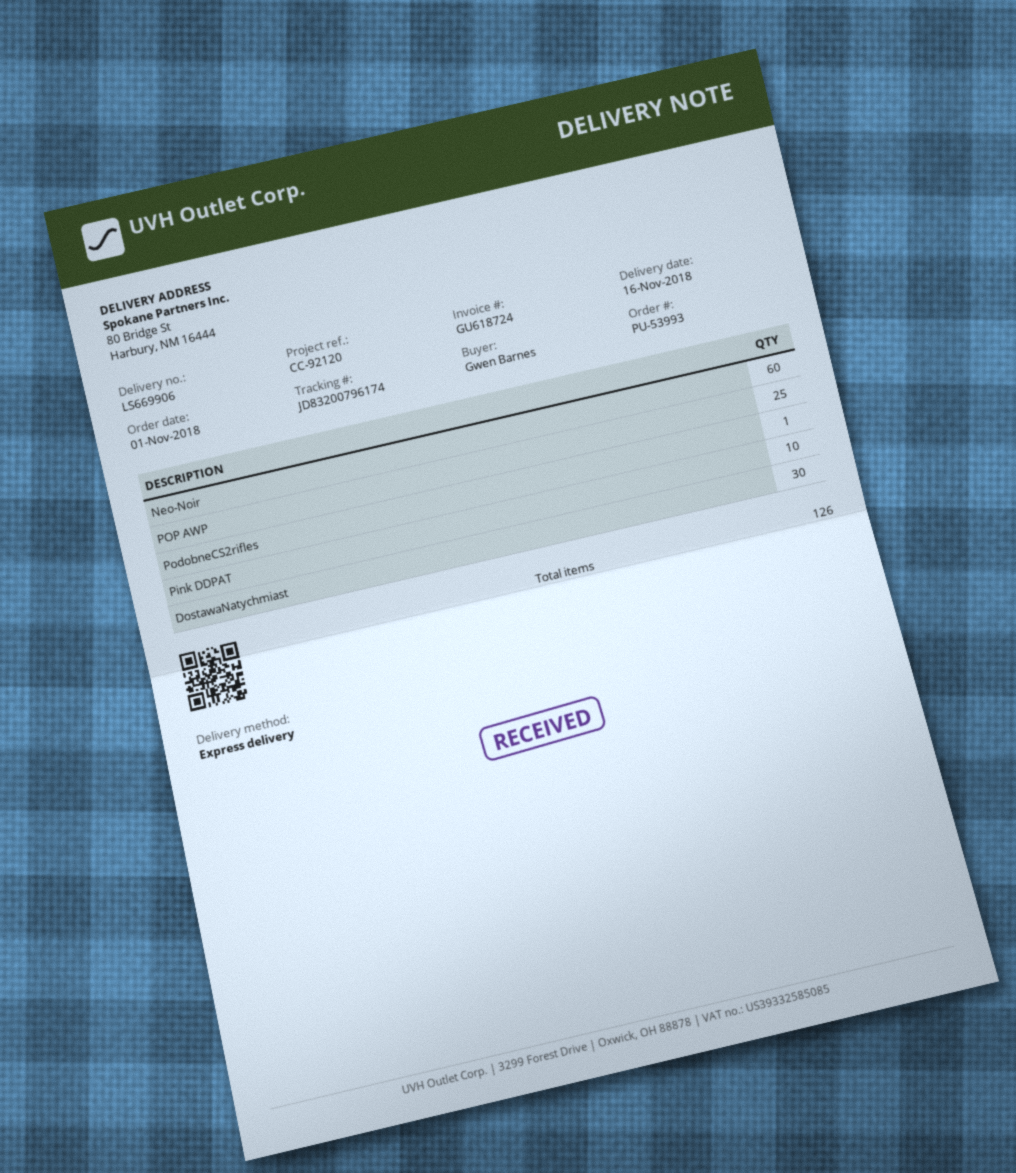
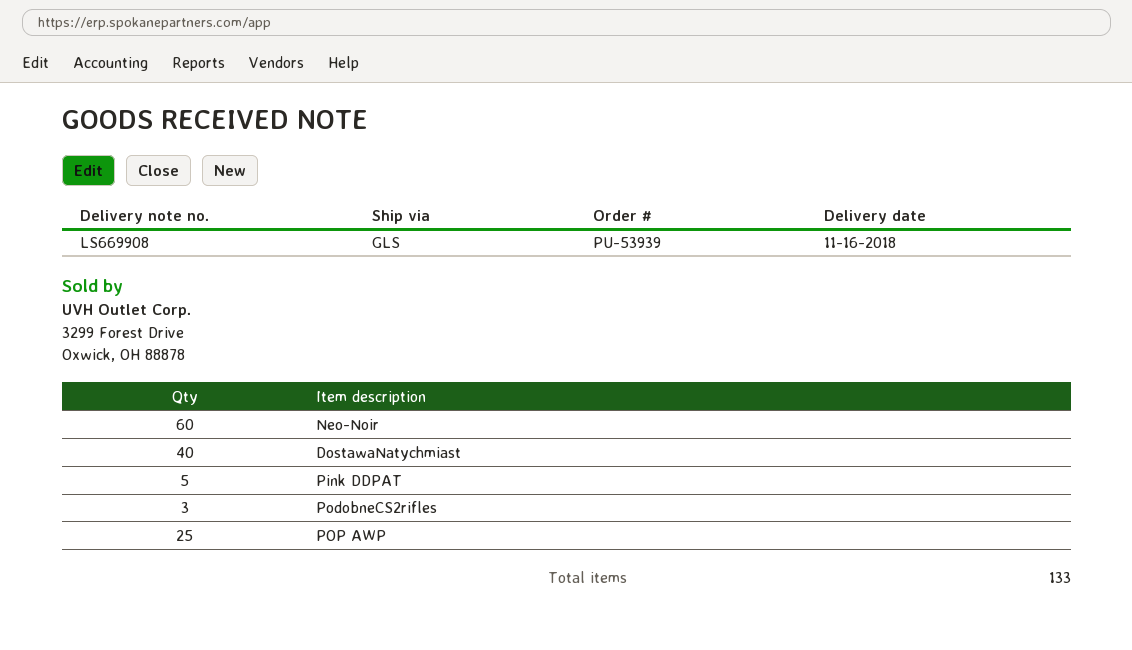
order number: PU-53993 -> PU-53939
delivery note number: LS669906 -> LS669908
shipping method: express -> GLS
PodobneCS2rifles: 1 -> 3
Pink DDPAT: 10 -> 5
DostawaNatychmiast: 30 -> 40
total quantity: 126 -> 133

